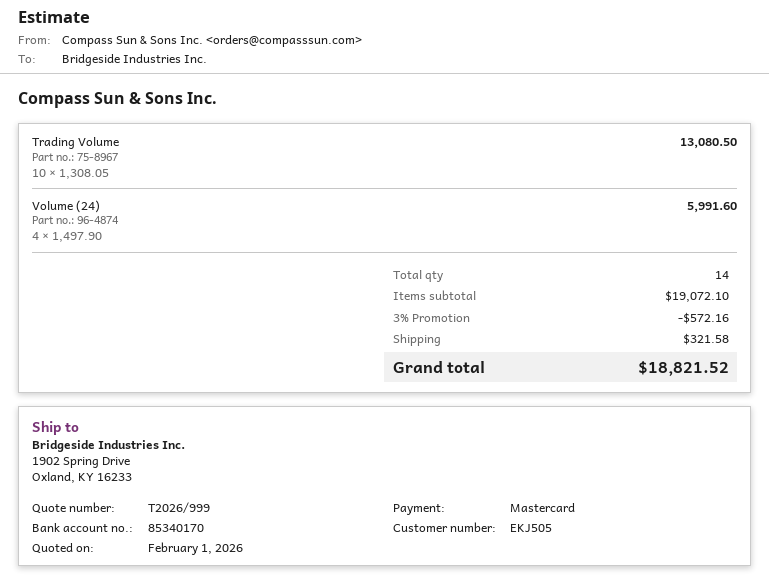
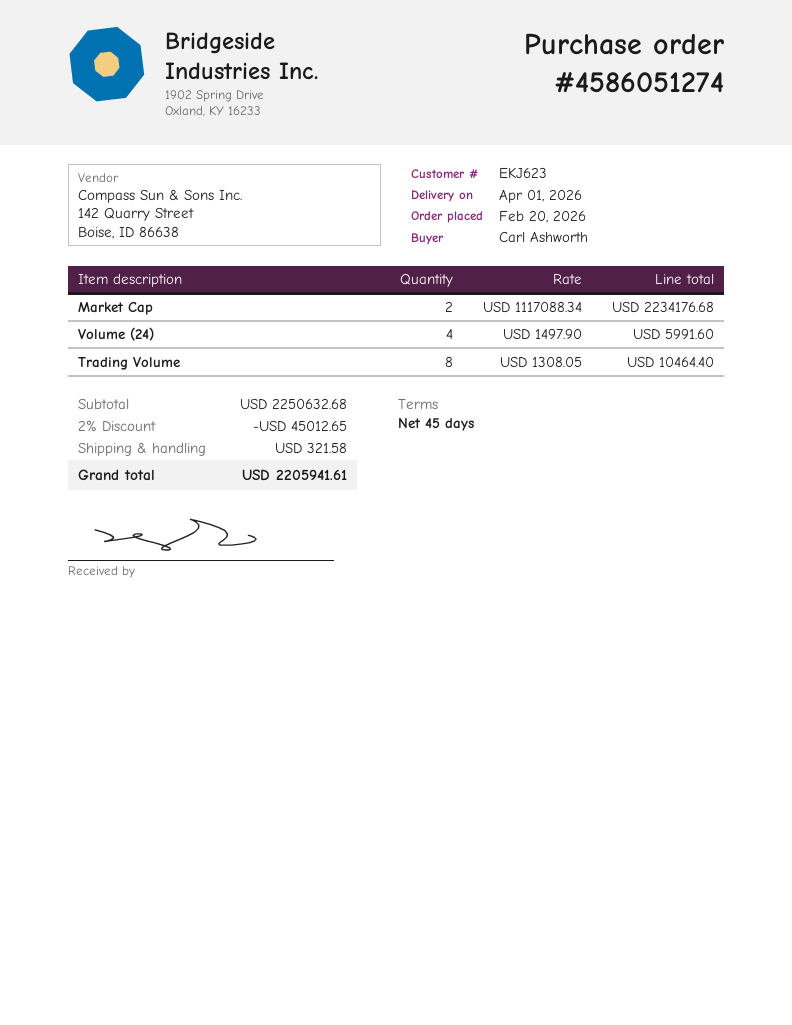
customer number: EKJ505 -> EKJ623
Trading Volume: 10 x 1308.05 = 13080.50 -> 8 x 1308.05 = 10464.40
Market Cap: none -> 2 x 1117088.34 = 2234176.68
subtotal: 19072.10 -> 2250632.68
discount: 3% = 572.16 -> 2% = 45012.65
total: 18821.52 -> 2205941.61

